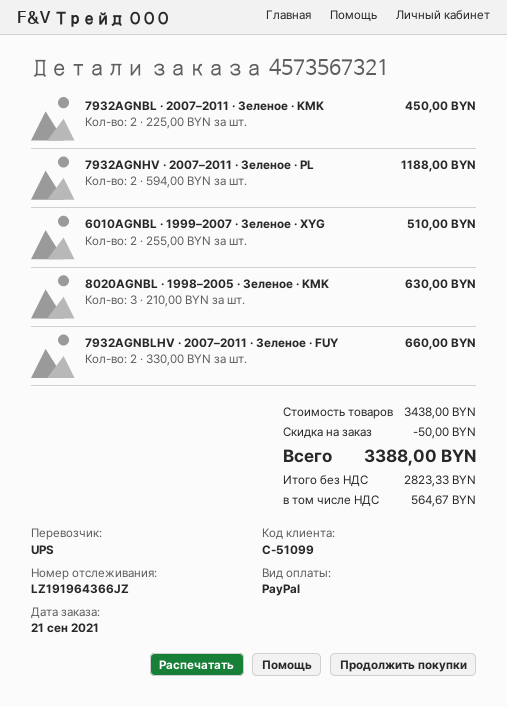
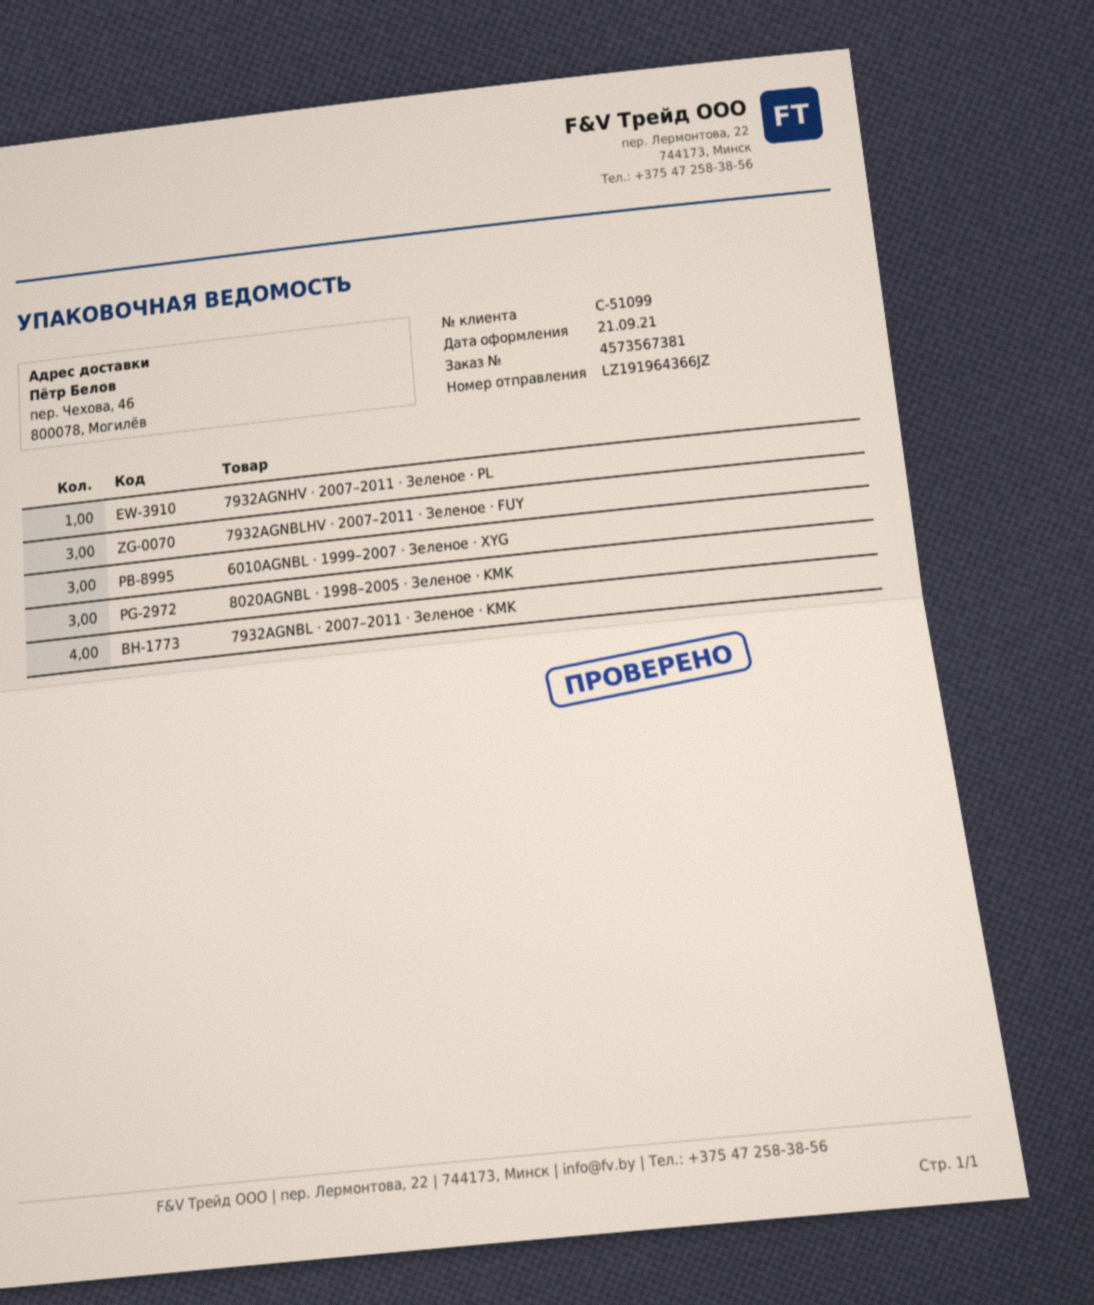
order number: 4573567321 -> 4573567381
7932AGNBL · 2007–2011 · Зеленое · KMK: 2 -> 4
7932AGNHV · 2007–2011 · Зеленое · PL: 2 -> 1
6010AGNBL · 1999–2007 · Зеленое · XYG: 2 -> 3
7932AGNBLHV · 2007–2011 · Зеленое · FUY: 2 -> 3

